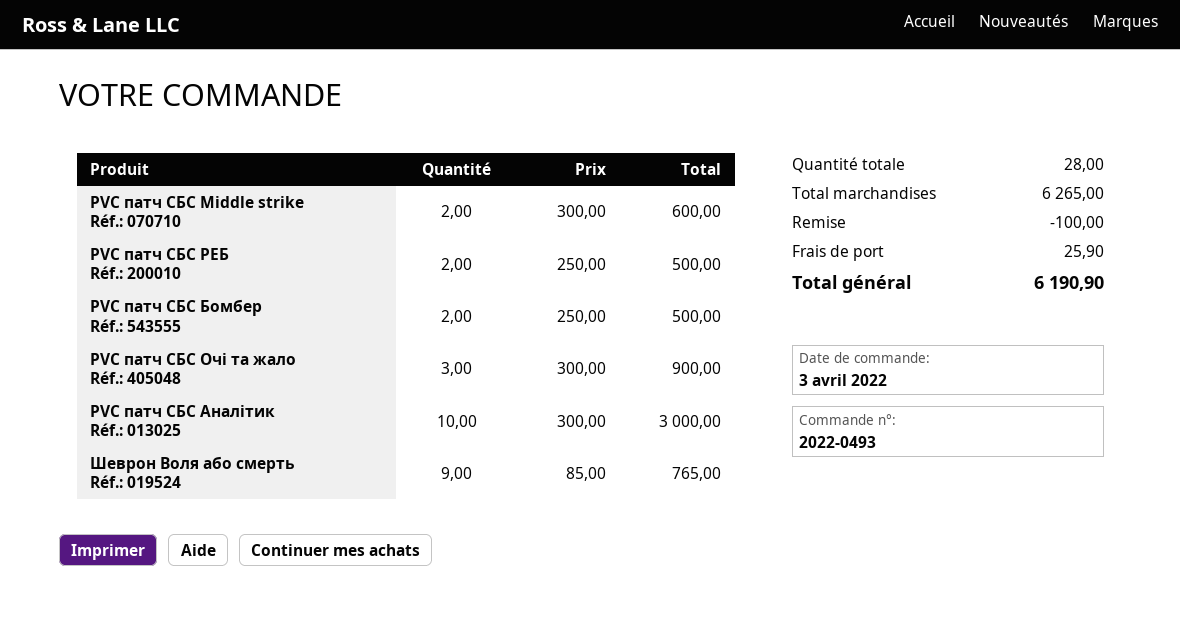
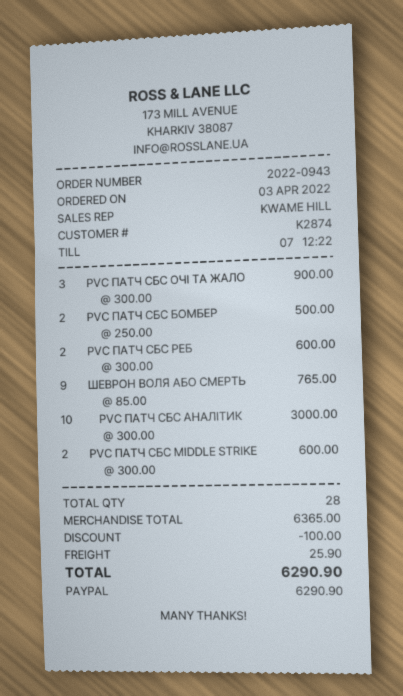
order number: 2022-0493 -> 2022-0943
PVC патч СБС РЕБ: 2 x 250.00 = 500.00 -> 2 x 300.00 = 600.00
subtotal: 6265.00 -> 6365.00
total: 6190.90 -> 6290.90

